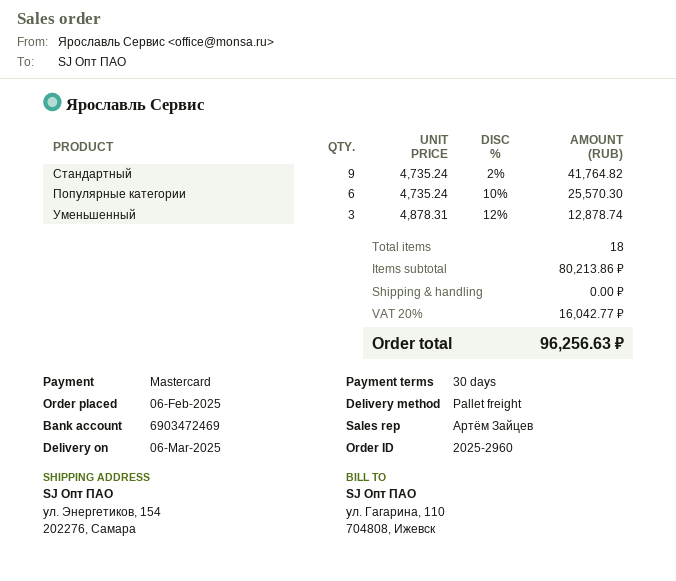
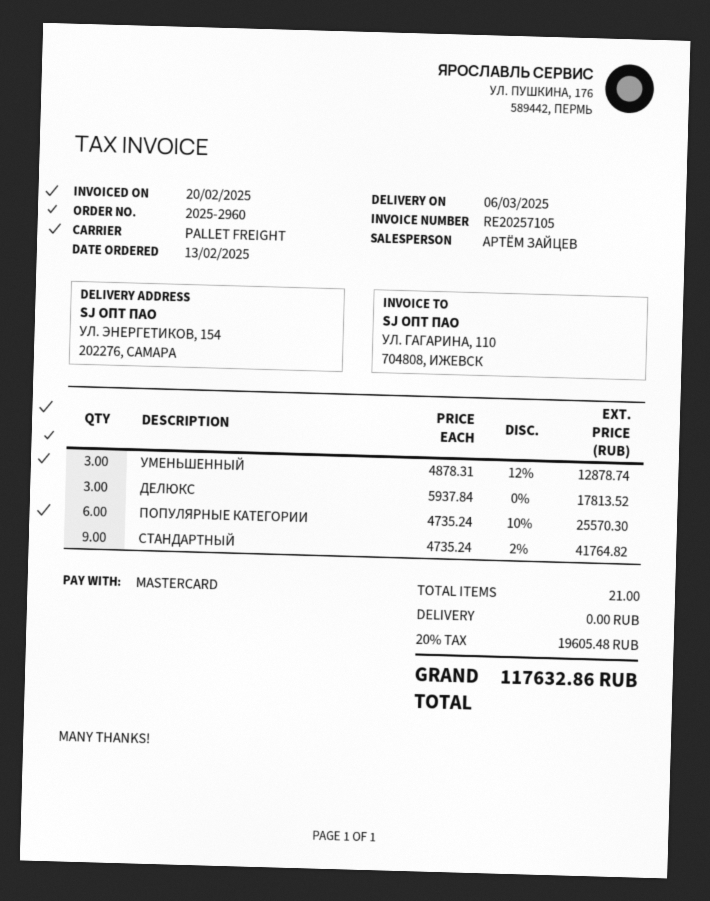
order date: 2025-02-06 -> 2025-02-13
ДЕЛЮКС: none -> 3 x 5937.84 = 17813.52
total quantity: 18 -> 21
tax: 20% = 16042.77 -> 20% = 19605.48
total: 96256.63 -> 117632.86

